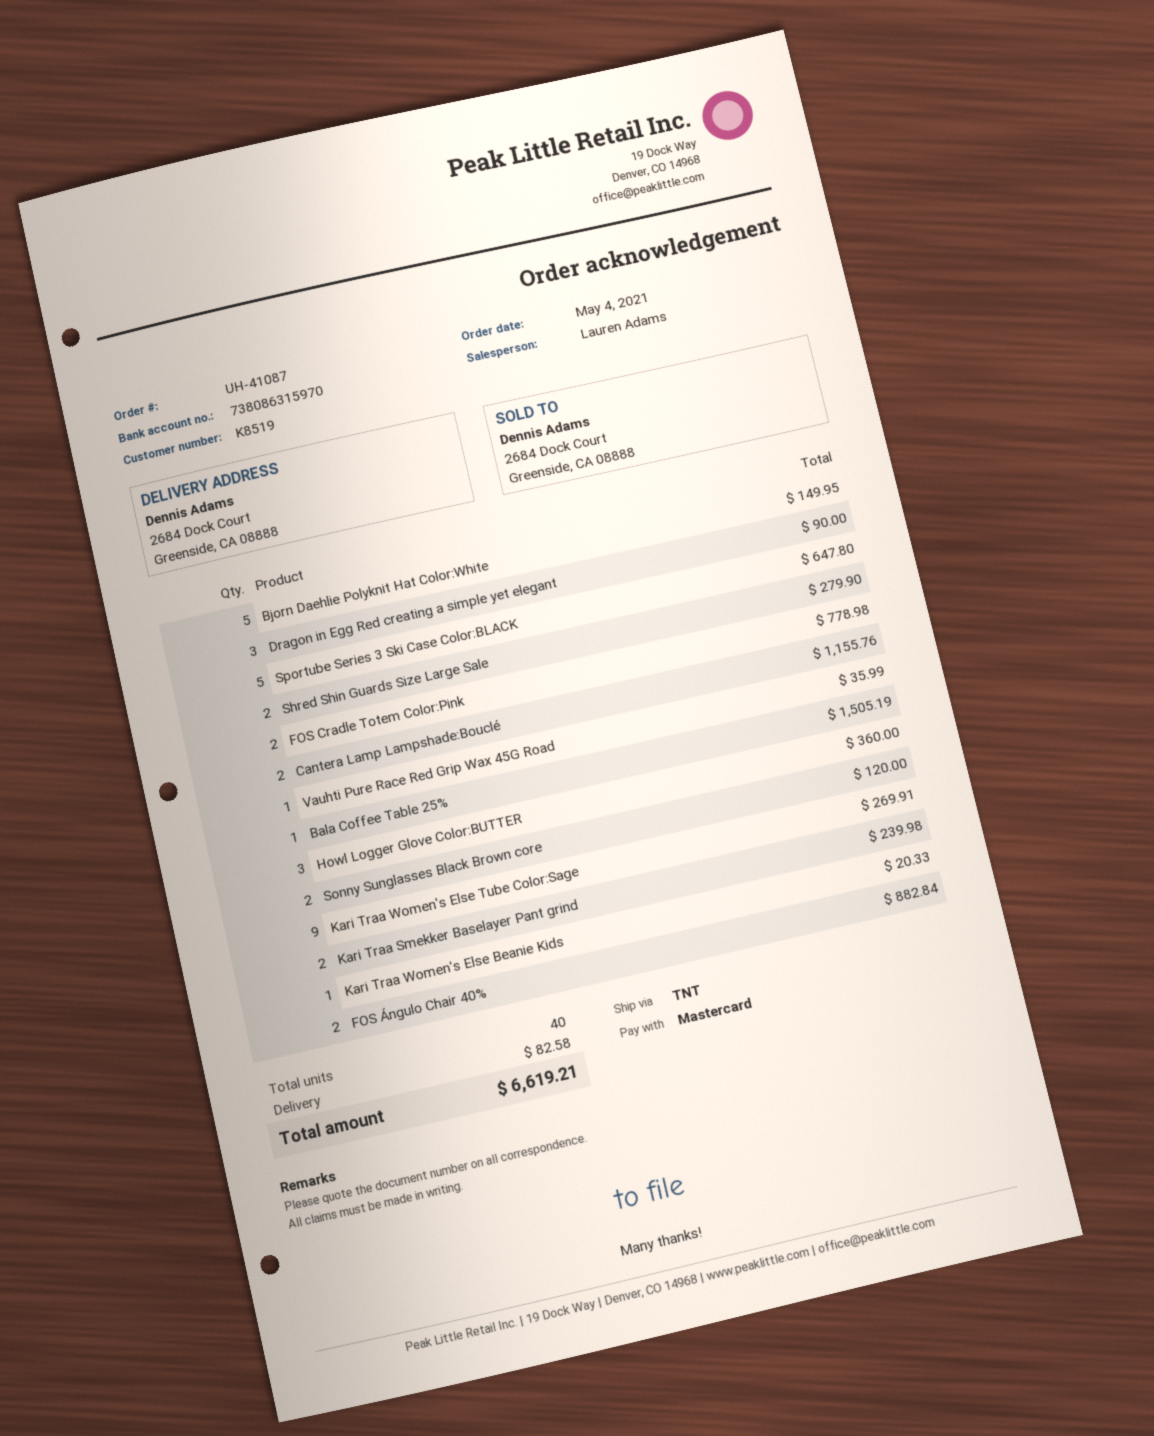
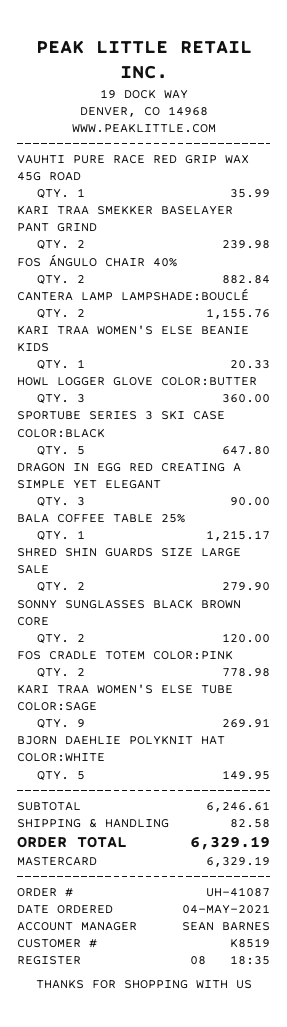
sales rep: Lauren Adams -> SEAN BARNES
Bala Coffee Table 25%: 1 for 1505.19 -> 1 for 1215.17
total: 6619.21 -> 6329.19

